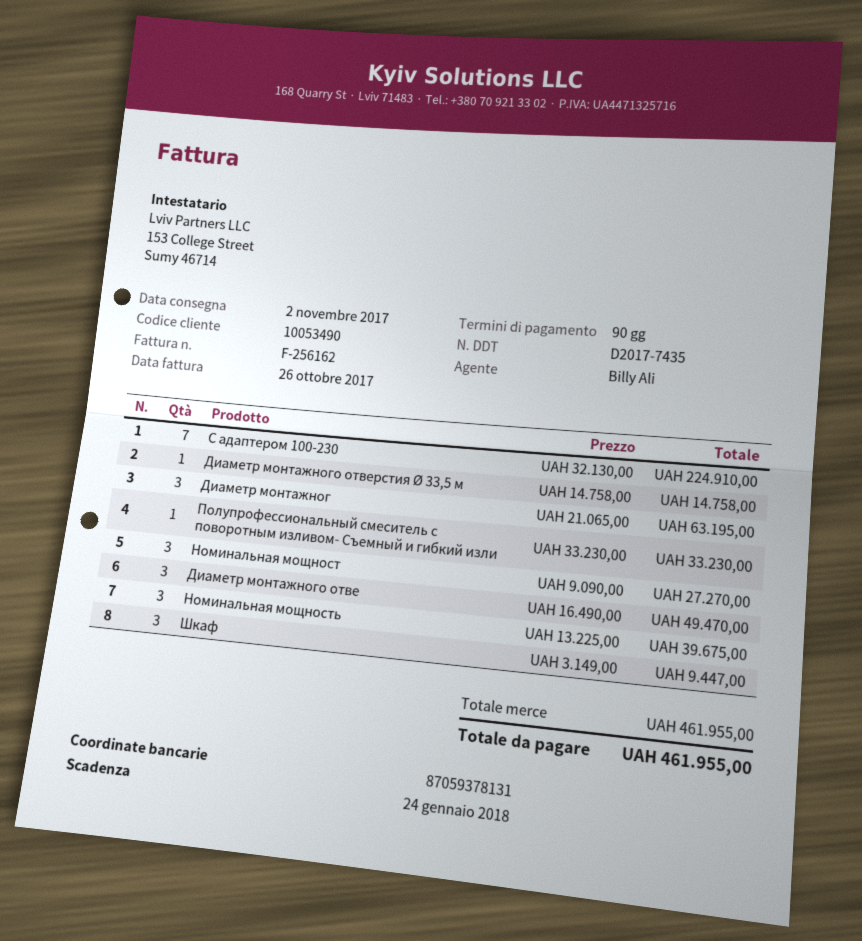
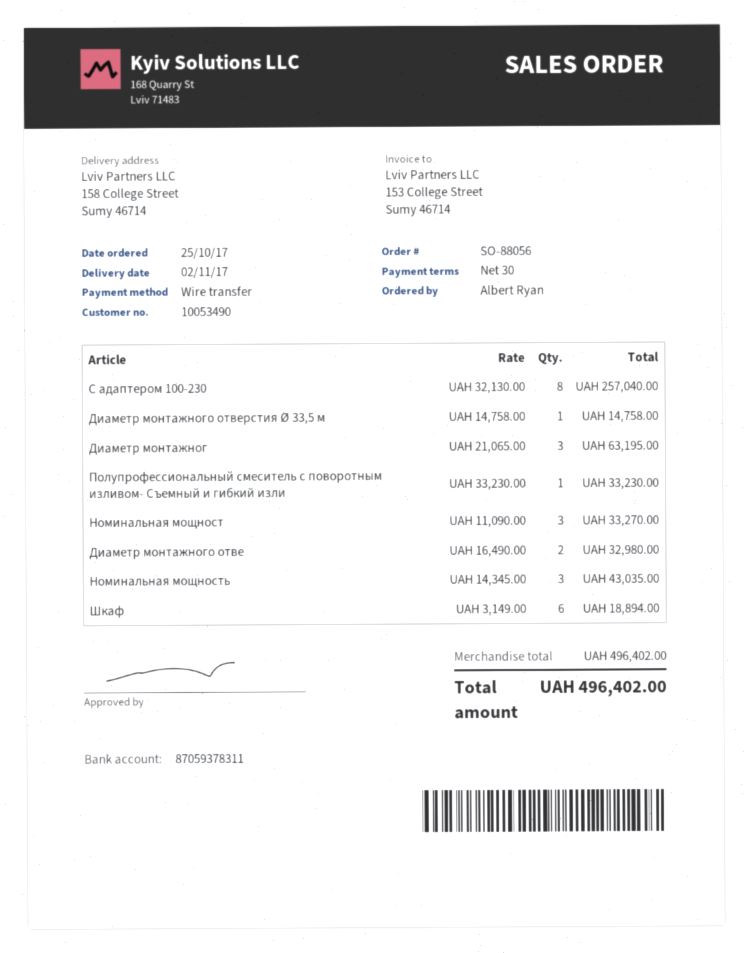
payment terms: 90 days -> 30 days
bank account: 87059378131 -> 87059378311
С адаптером 100-230: 7 x 32130.00 = 224910.00 -> 8 x 32130.00 = 257040.00
Номинальная мощност: 3 x 9090.00 = 27270.00 -> 3 x 11090.00 = 33270.00
Диаметр монтажного отве: 3 x 16490.00 = 49470.00 -> 2 x 16490.00 = 32980.00
Номинальная мощность: 3 x 13225.00 = 39675.00 -> 3 x 14345.00 = 43035.00
Шкаф: 3 x 3149.00 = 9447.00 -> 6 x 3149.00 = 18894.00
subtotal: 461955.00 -> 496402.00
total: 461955.00 -> 496402.00

